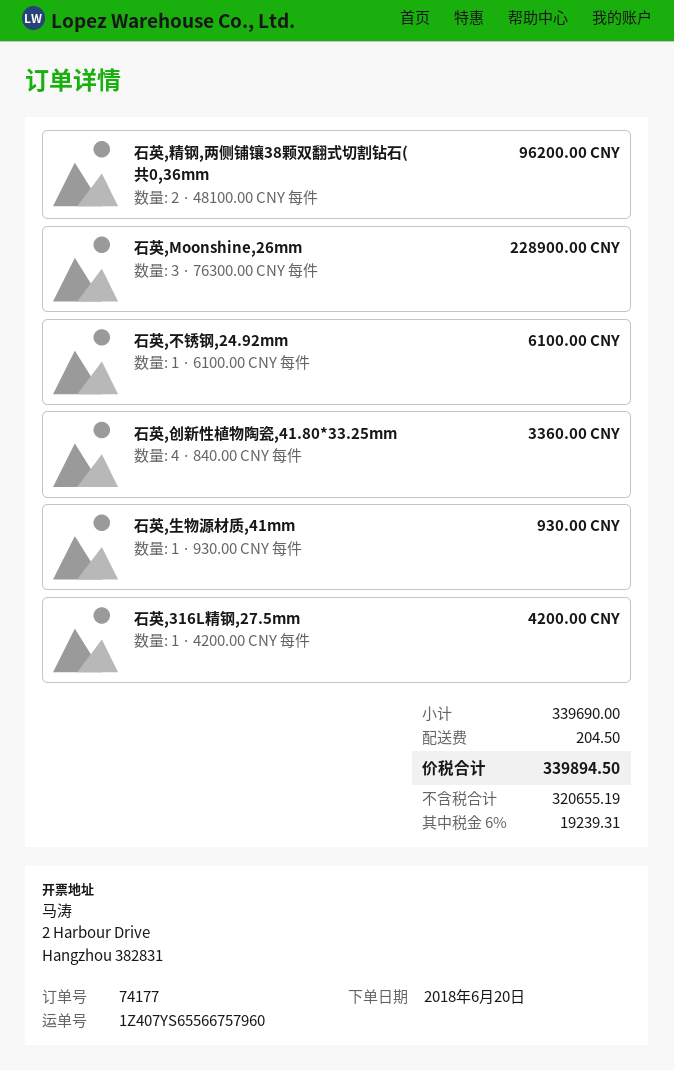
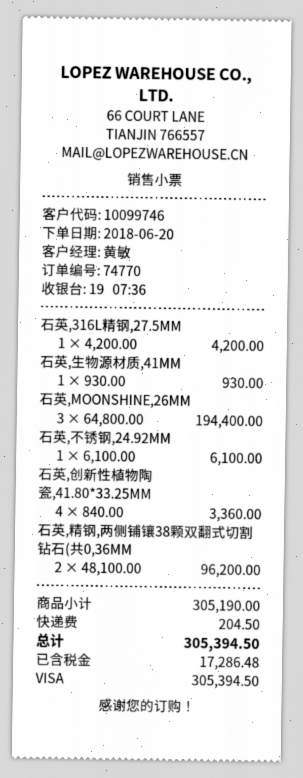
order number: 74177 -> 74770
石英,Moonshine,26mm: 3 x 76300.00 = 228900.00 -> 3 x 64800.00 = 194400.00
subtotal: 339690.00 -> 305190.00
tax: 19239.31 -> 17286.48
total: 339894.50 -> 305394.50

